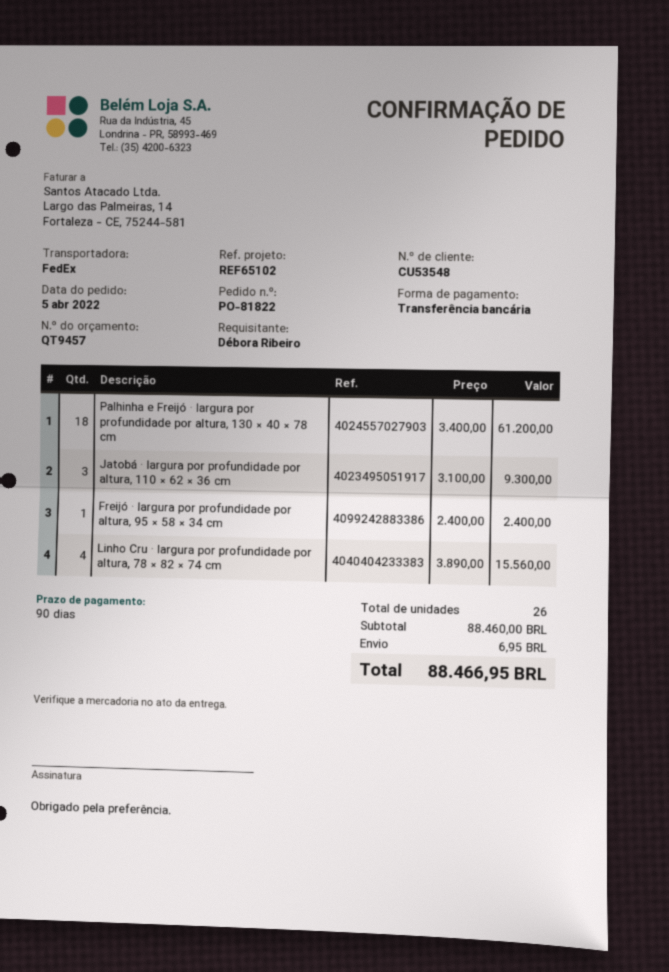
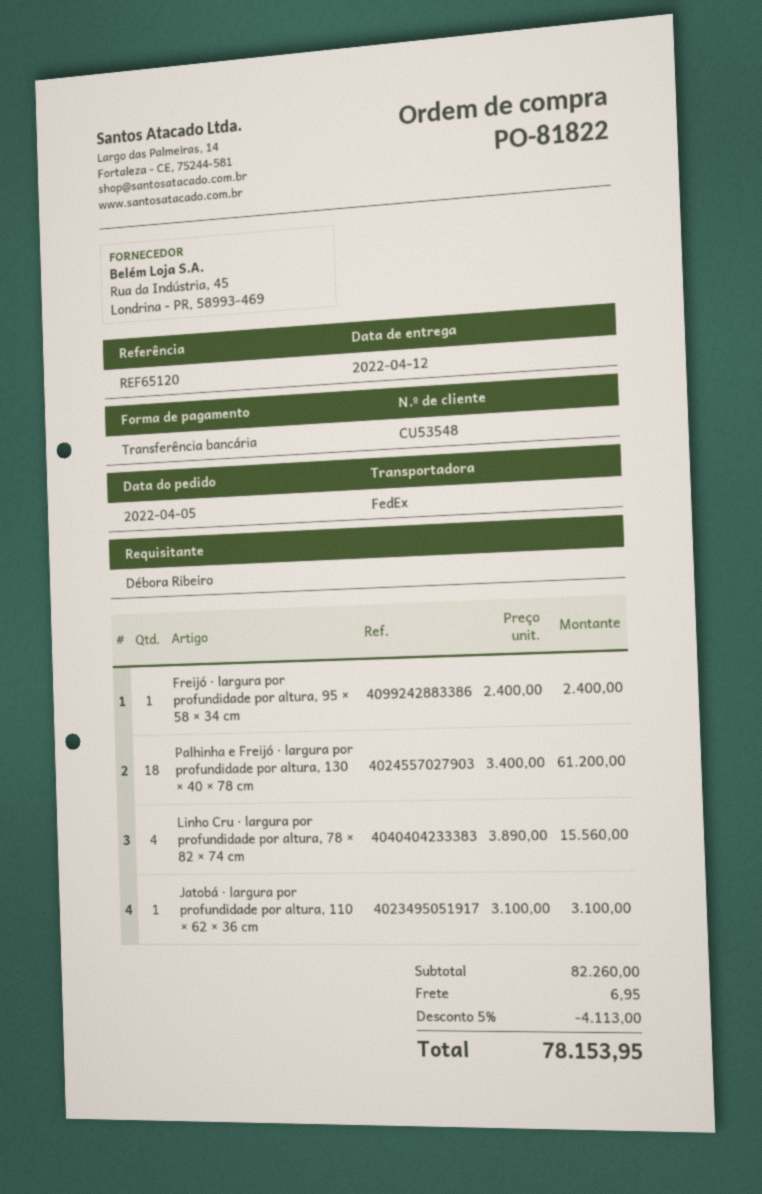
reference: REF65102 -> REF65120
Jatobá · largura por profundidade por altura, 110 × 62 × 36 cm: 3 x 3100.00 = 9300.00 -> 1 x 3100.00 = 3100.00
subtotal: 88460.00 -> 82260.00
discount: none -> 5% = 4113.00
total: 88466.95 -> 78153.95

